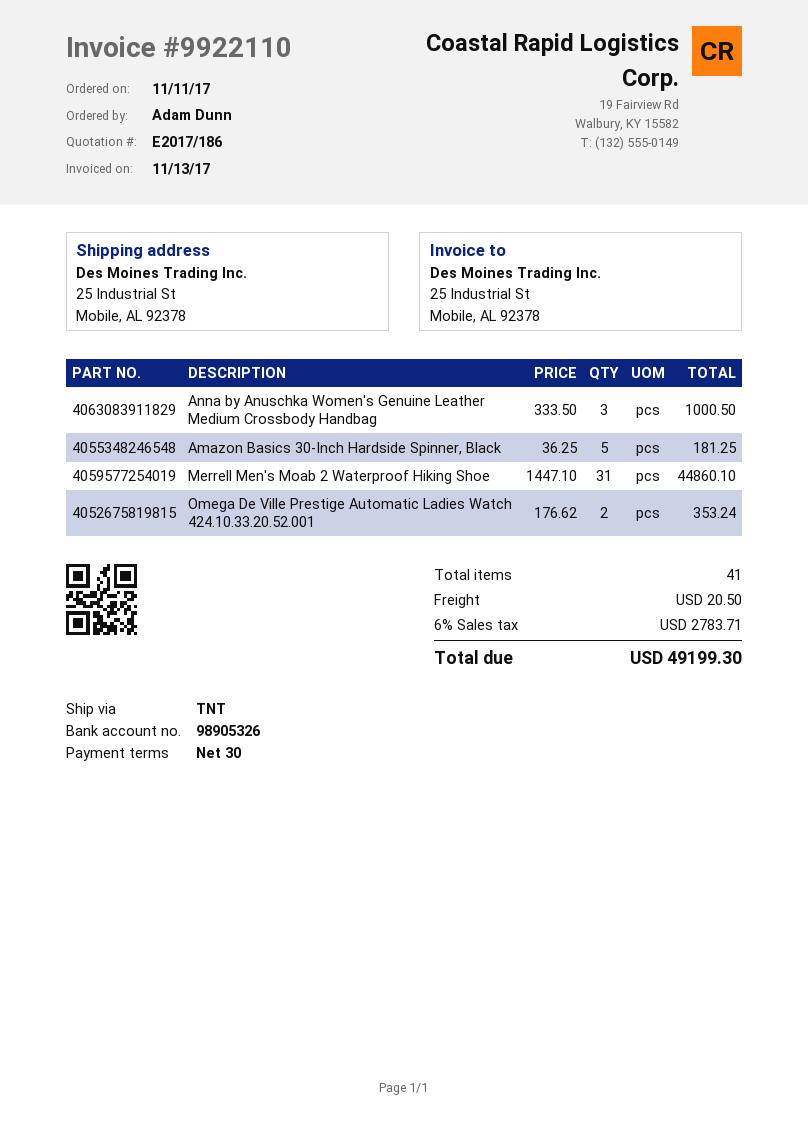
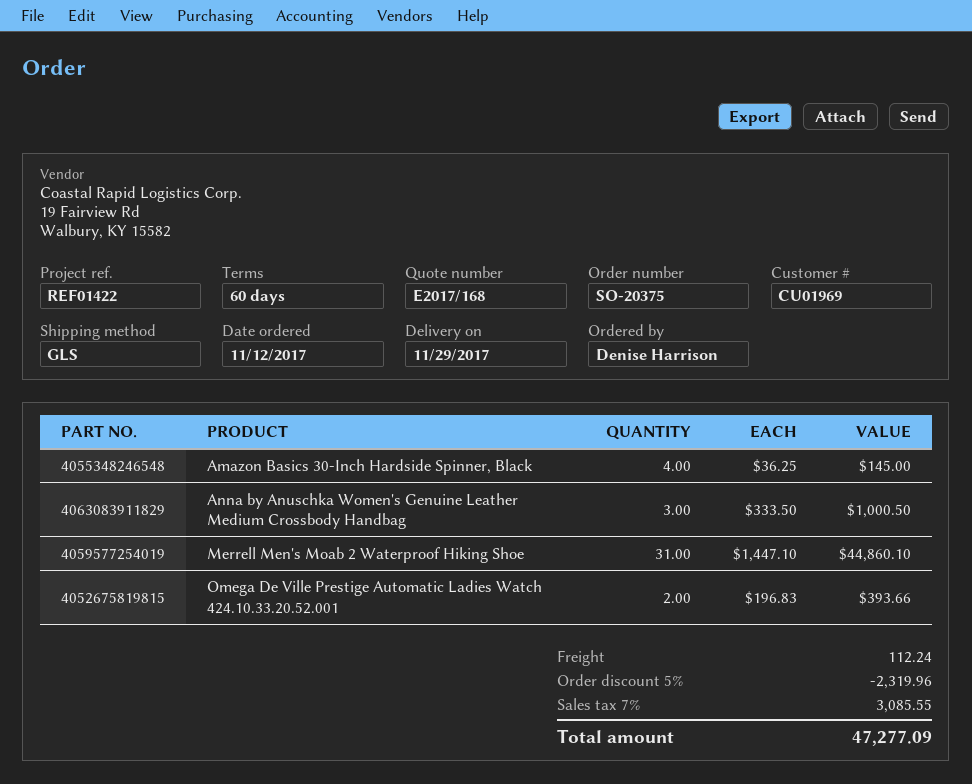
quote number: E2017/186 -> E2017/168
order date: 2017-11-11 -> 2017-11-12
payment terms: 30 days -> 60 days
ordered by: Adam Dunn -> Denise Harrison
shipping method: TNT -> GLS
Amazon Basics 30-Inch Hardside Spinner, Black: 5 x 36.25 = 181.25 -> 4 x 36.25 = 145.00
Omega De Ville Prestige Automatic Ladies Watch 424.10.33.20.52.001: 2 x 176.62 = 353.24 -> 2 x 196.83 = 393.66
discount: none -> 5% = 2319.96
shipping: 20.50 -> 112.24
tax: 6% = 2783.71 -> 7% = 3085.55
total: 49199.30 -> 47277.09

